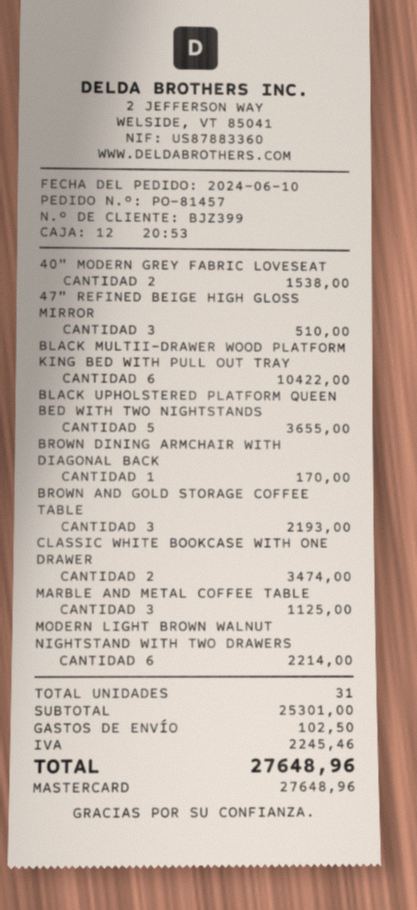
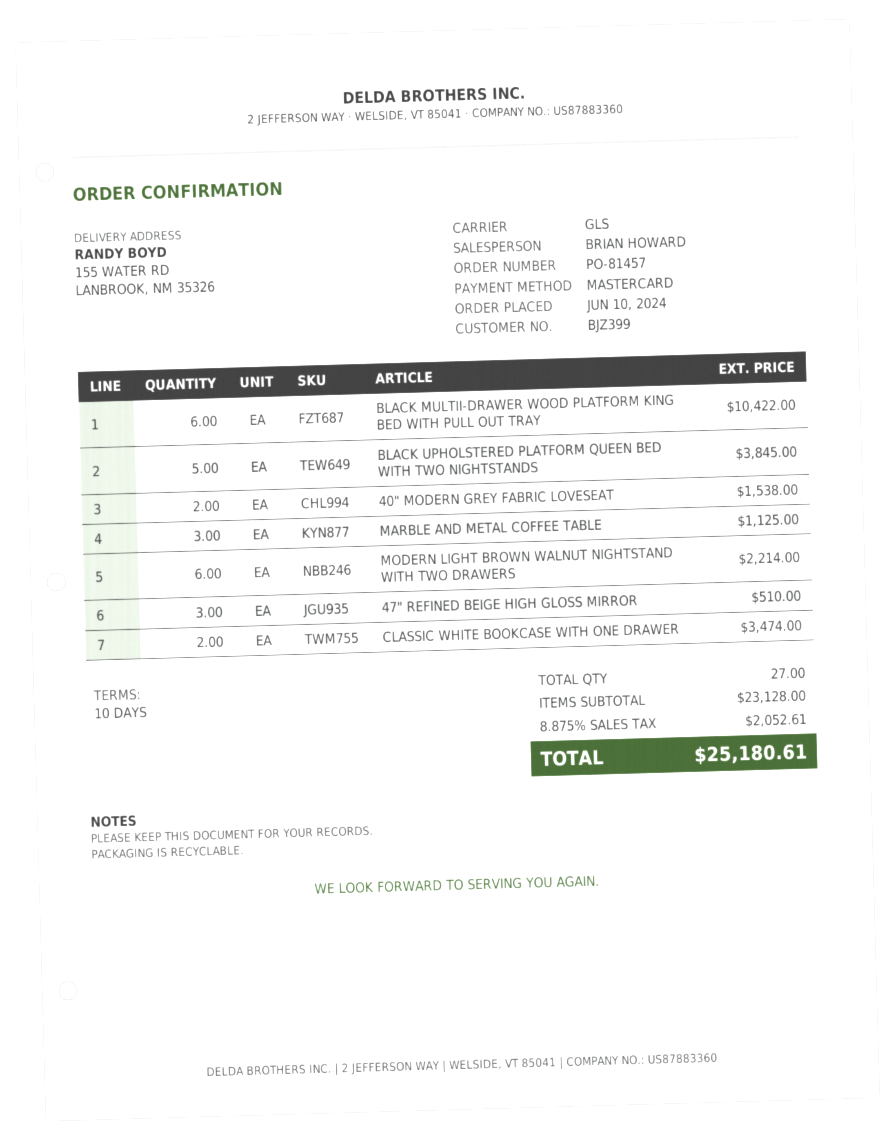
BLACK UPHOLSTERED PLATFORM QUEEN BED WITH TWO NIGHTSTANDS: 5 for 3655.00 -> 5 for 3845.00
BROWN DINING ARMCHAIR WITH DIAGONAL BACK: 1 for 170.00 -> none
BROWN AND GOLD STORAGE COFFEE TABLE: 3 for 2193.00 -> none
total quantity: 31 -> 27
subtotal: 25301.00 -> 23128.00
shipping: 102.50 -> none
tax: 2245.46 -> 2052.61
total: 27648.96 -> 25180.61

